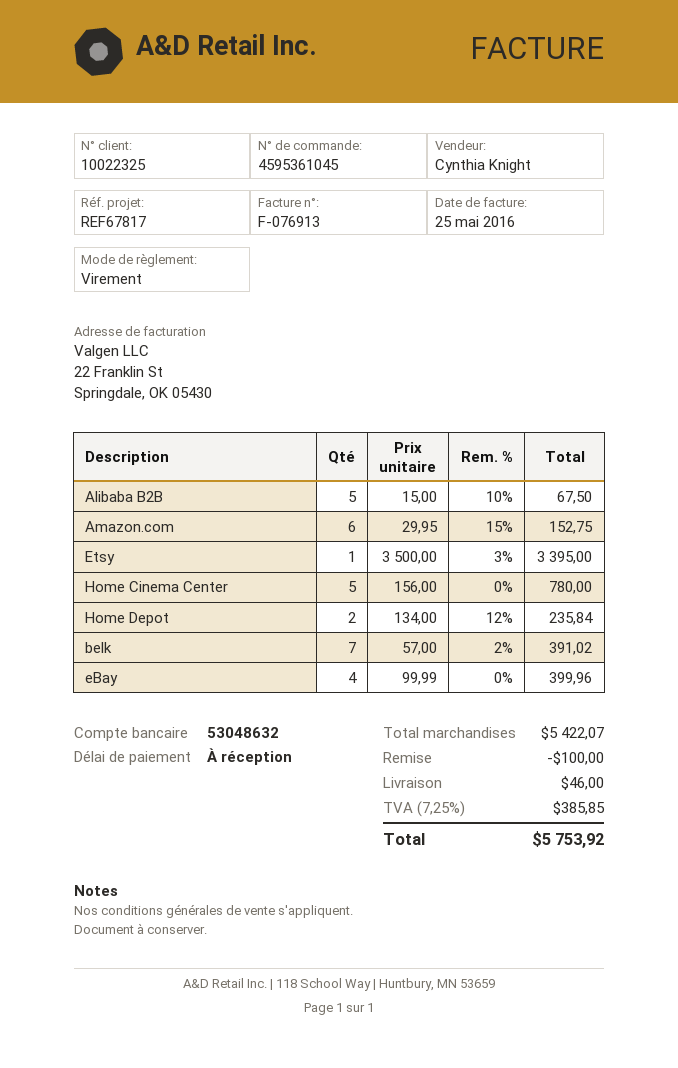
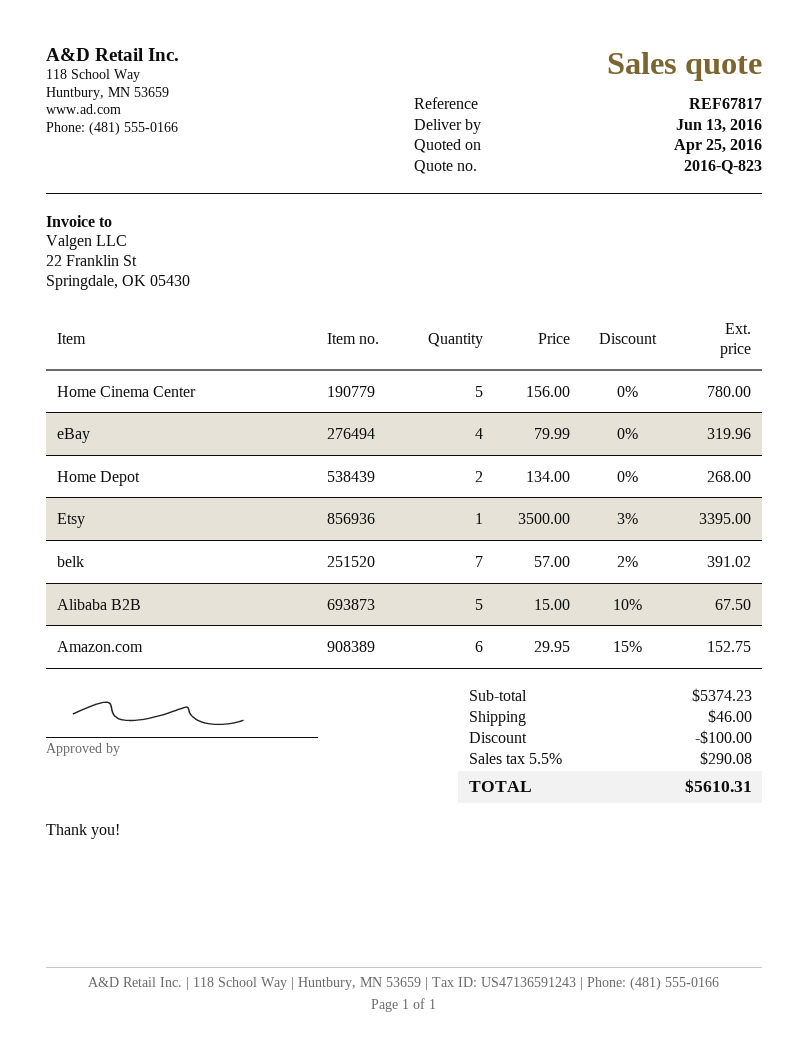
Home Depot: 2 x 134.00 - 12% = 235.84 -> 2 x 134.00 = 268.00
eBay: 4 x 99.99 = 399.96 -> 4 x 79.99 = 319.96
subtotal: 5422.07 -> 5374.23
tax: 7.25% = 385.85 -> 5.5% = 290.08
total: 5753.92 -> 5610.31

